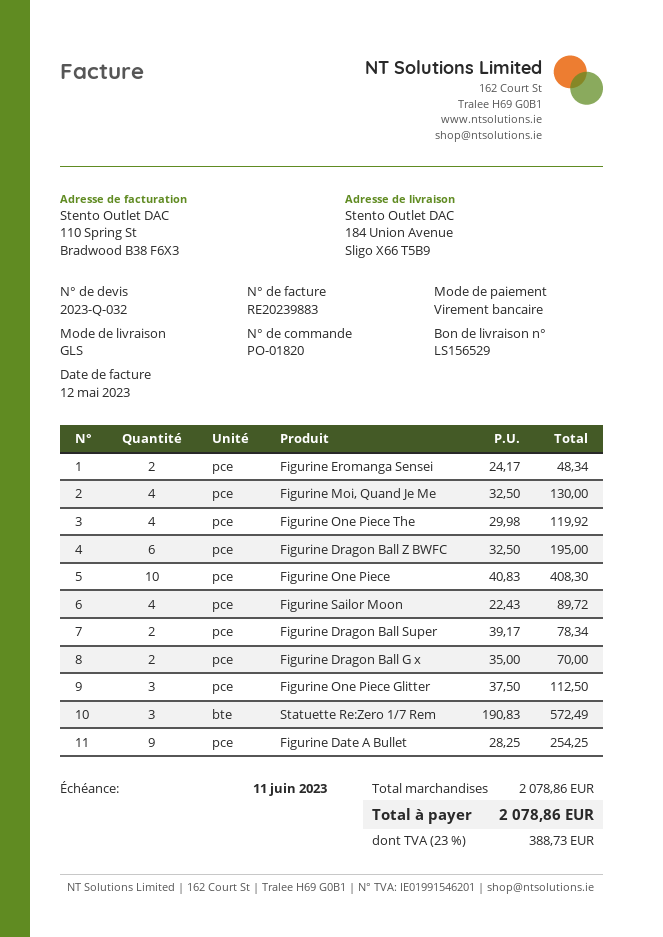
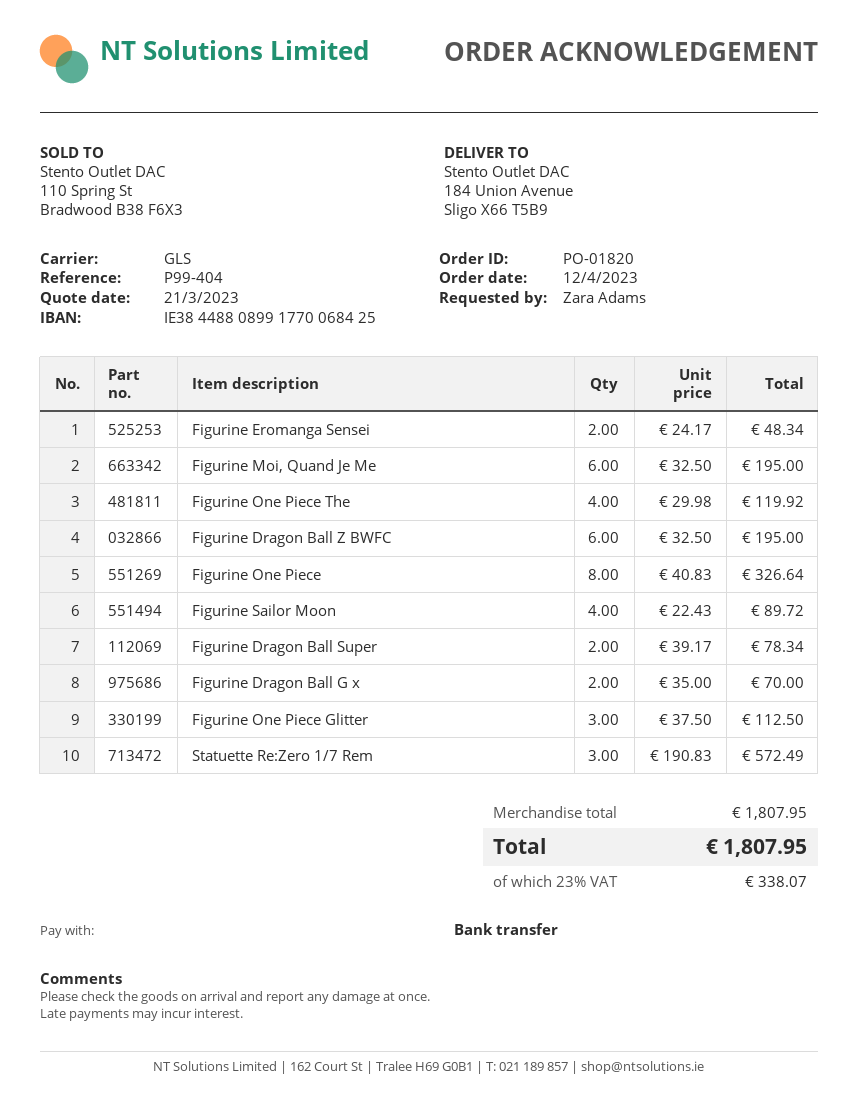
Figurine Moi, Quand Je Me: 4 x 32.50 = 130.00 -> 6 x 32.50 = 195.00
Figurine One Piece: 10 x 40.83 = 408.30 -> 8 x 40.83 = 326.64
Figurine Date A Bullet: 9 x 28.25 = 254.25 -> none
subtotal: 2078.86 -> 1807.95
tax: 23% = 388.73 -> 23% = 338.07
total: 2078.86 -> 1807.95

